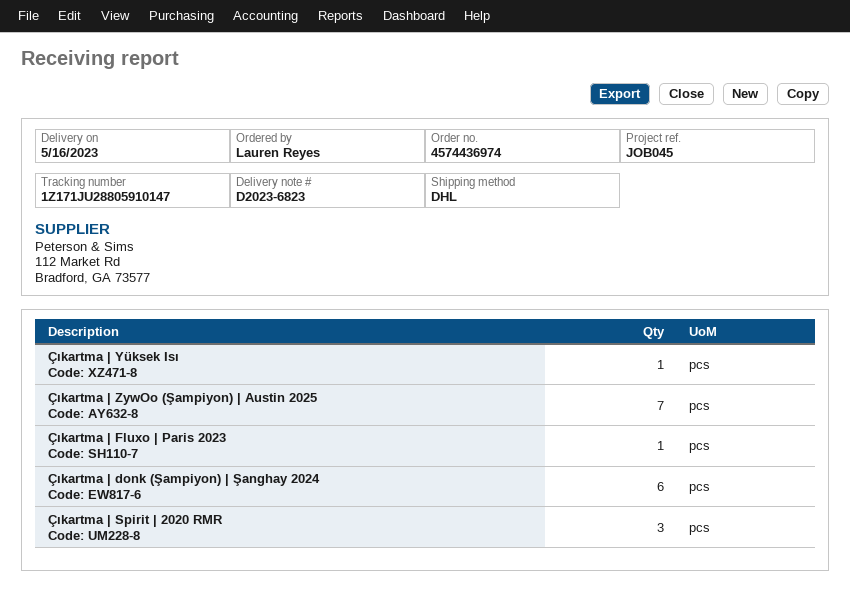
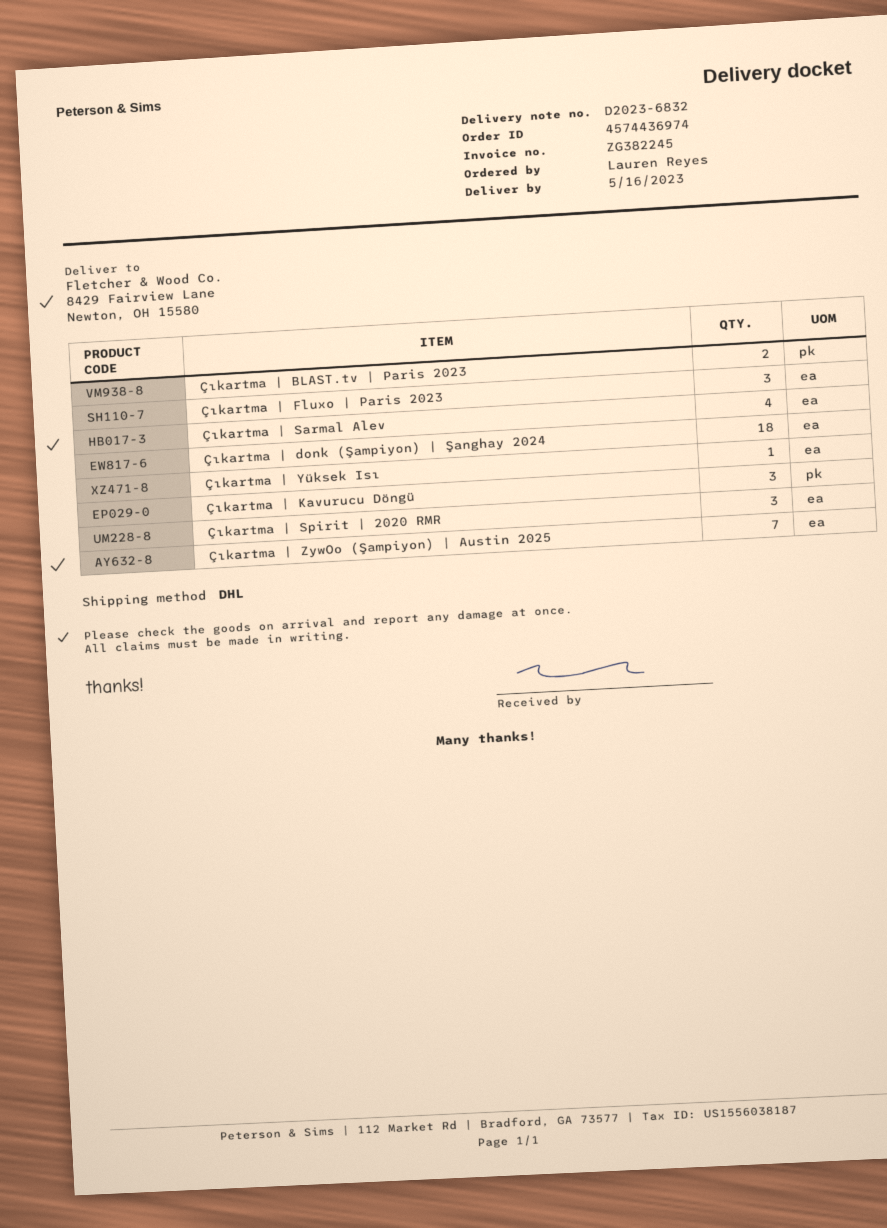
delivery note number: D2023-6823 -> D2023-6832
Çıkartma | Fluxo | Paris 2023: 1 -> 3
Çıkartma | donk (Şampiyon) | Şanghay 2024: 6 -> 18
Çıkartma | BLAST.tv | Paris 2023: none -> 2
Çıkartma | Sarmal Alev: none -> 4
Çıkartma | Kavurucu Döngü: none -> 3

